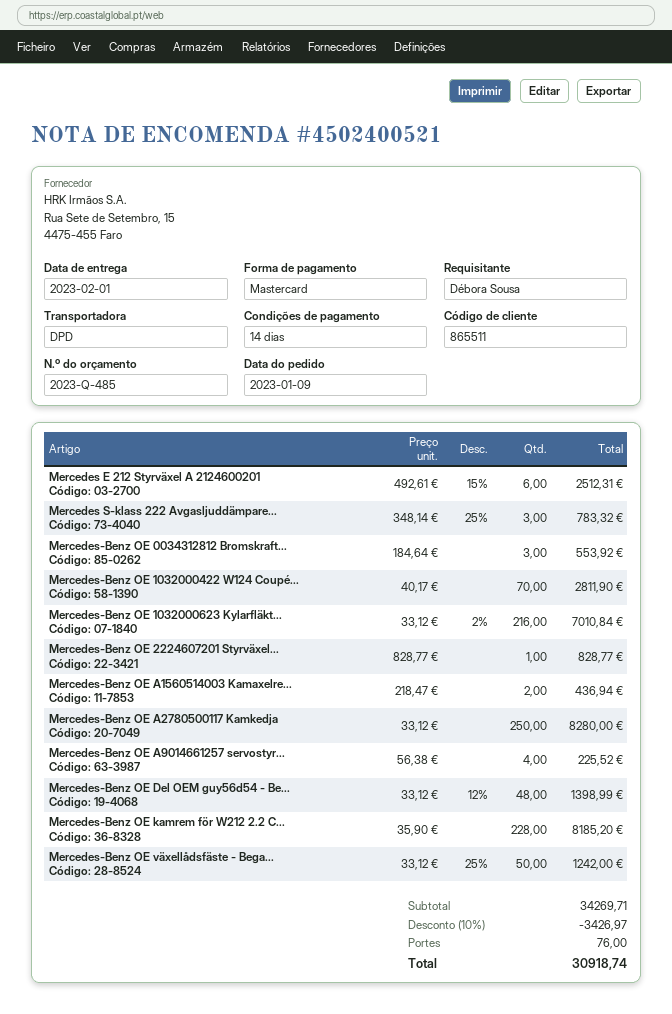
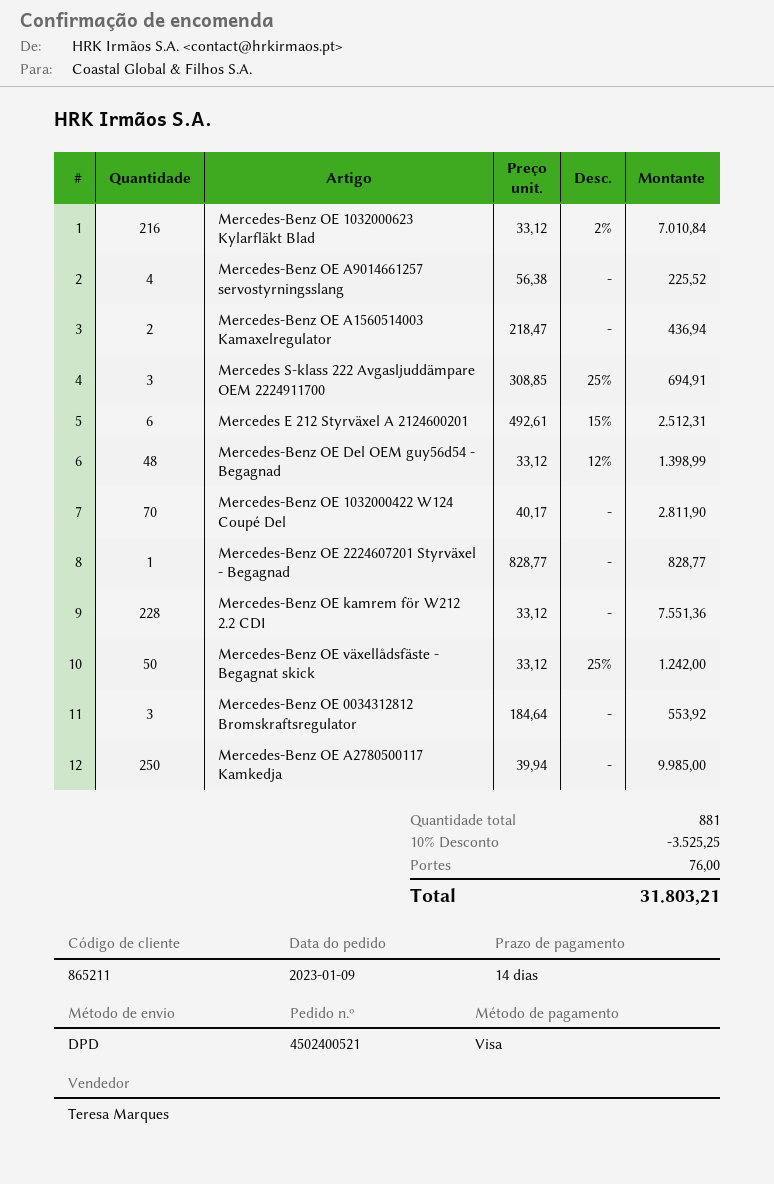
customer number: 865511 -> 865211
payment method: Mastercard -> Visa
Mercedes S-klass 222 Avgasljuddämpare...: 3 x 348.14 - 25% = 783.32 -> 3 x 308.85 - 25% = 694.91
Mercedes-Benz OE A2780500117 Kamkedja: 250 x 33.12 = 8280.00 -> 250 x 39.94 = 9985.00
Mercedes-Benz OE kamrem för W212 2.2 C...: 228 x 35.90 = 8185.20 -> 228 x 33.12 = 7551.36
discount: 10% = 3426.97 -> 10% = 3525.25
total: 30918.74 -> 31803.21

